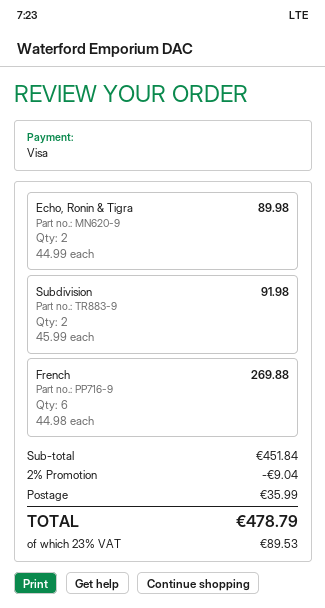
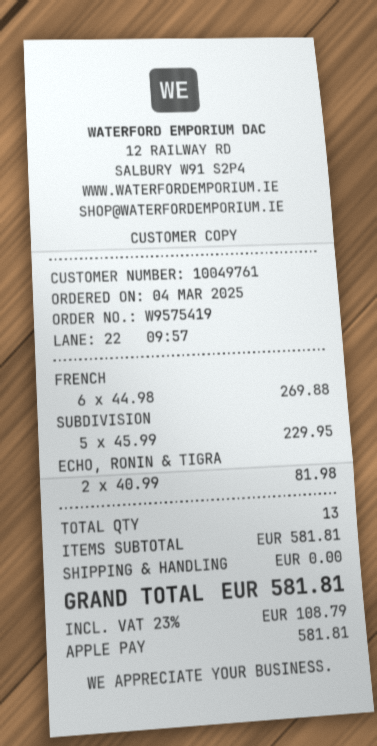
payment method: Visa -> Apple Pay
Echo, Ronin & Tigra: 2 x 44.99 = 89.98 -> 2 x 40.99 = 81.98
Subdivision: 2 x 45.99 = 91.98 -> 5 x 45.99 = 229.95
subtotal: 451.84 -> 581.81
discount: 2% = 9.04 -> none
shipping: 35.99 -> 0.00
tax: 23% = 89.53 -> 23% = 108.79
total: 478.79 -> 581.81

